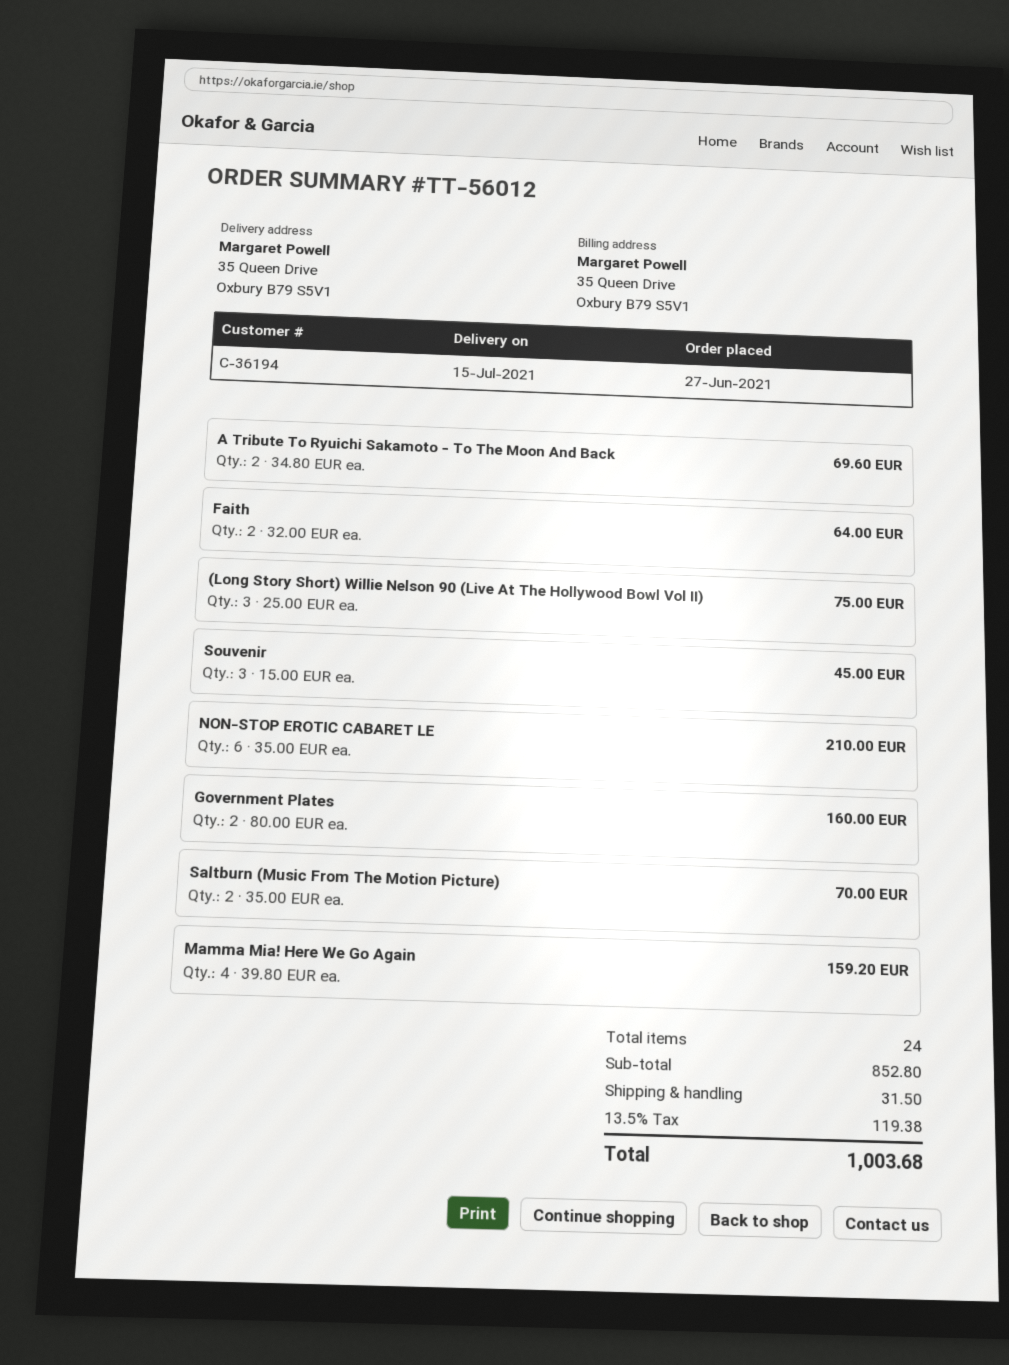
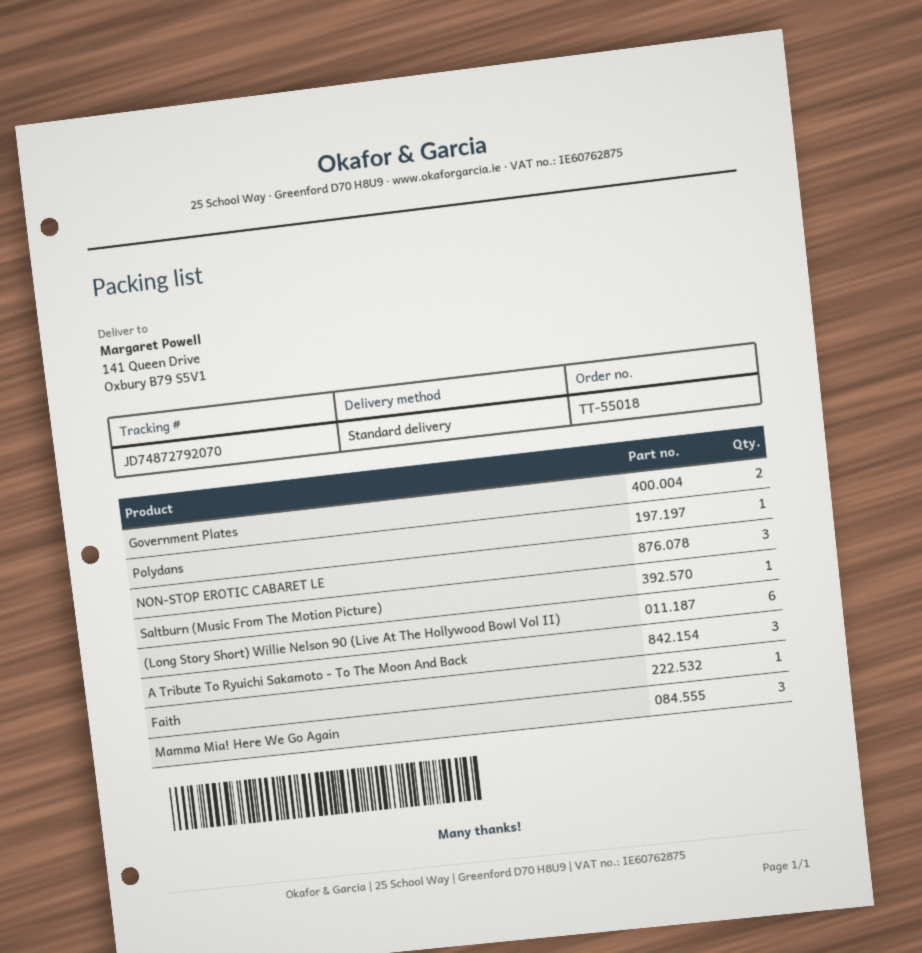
order number: TT-56012 -> TT-55018
ship to: 35 Queen Drive, Oxbury B79 S5V1 -> 141 Queen Drive, Oxbury B79 S5V1
A Tribute To Ryuichi Sakamoto - To The Moon And Back: 2 -> 3
Faith: 2 -> 1
(Long Story Short) Willie Nelson 90 (Live At The Hollywood Bowl Vol II): 3 -> 6
Souvenir: 3 -> none
NON-STOP EROTIC CABARET LE: 6 -> 3
Saltburn (Music From The Motion Picture): 2 -> 1
Mamma Mia! Here We Go Again: 4 -> 3
Polydans: none -> 1

